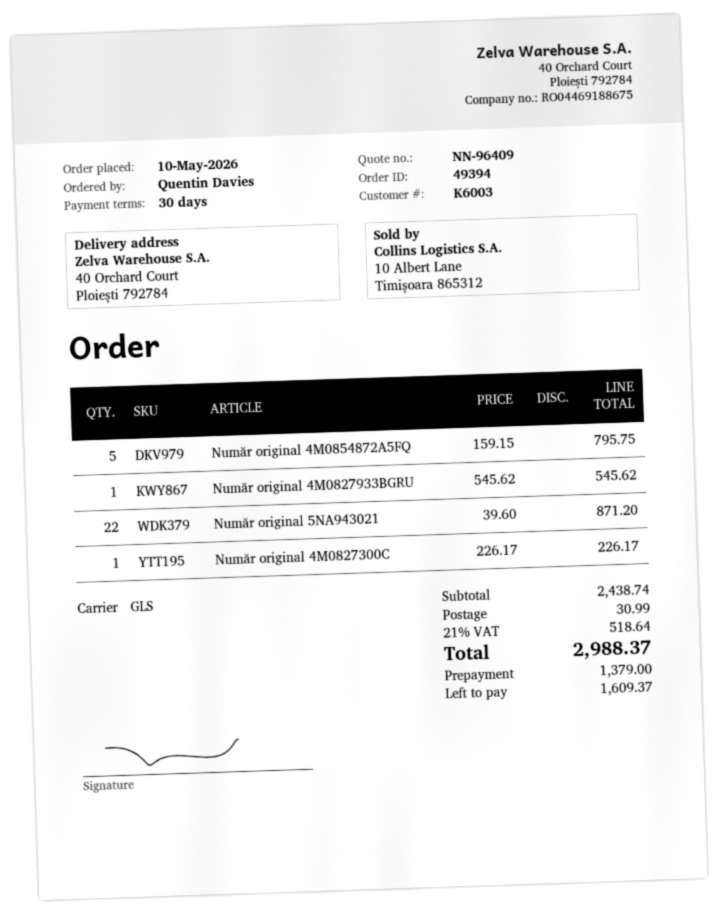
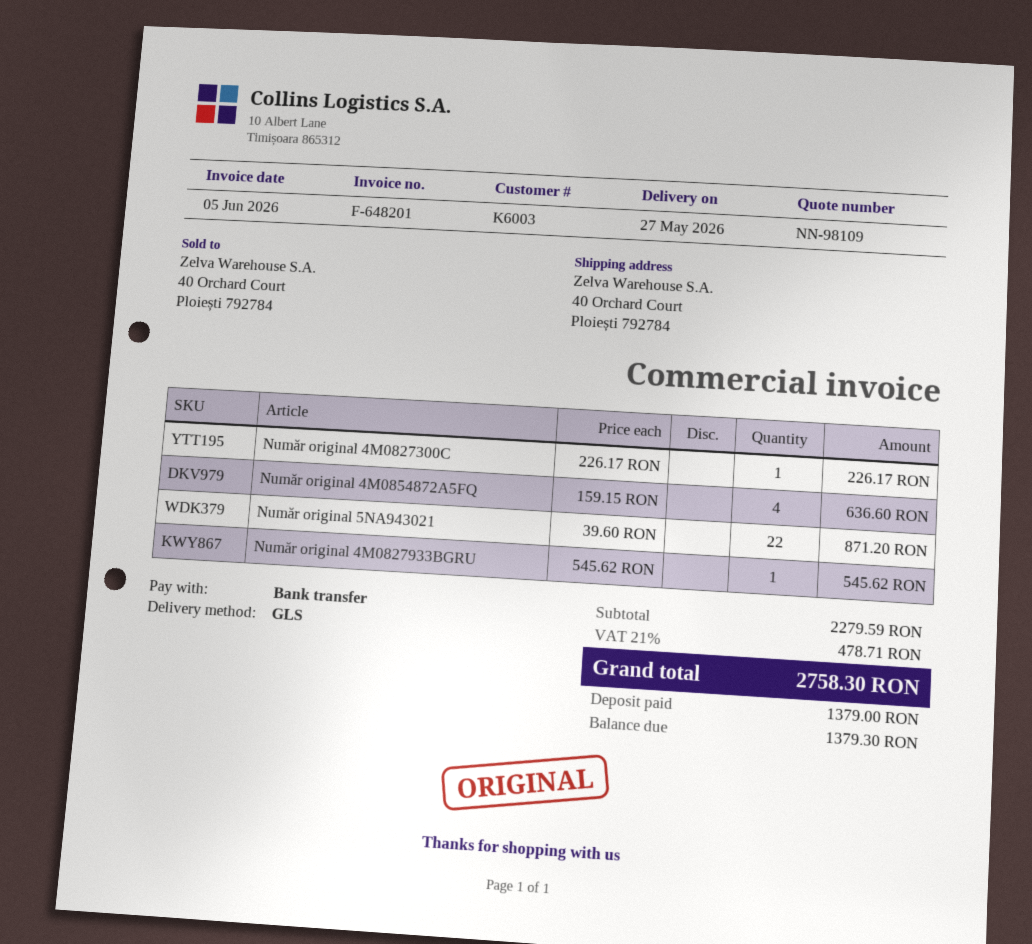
quote number: NN-96409 -> NN-98109
Număr original 4M0854872A5FQ: 5 x 159.15 = 795.75 -> 4 x 159.15 = 636.60
subtotal: 2438.74 -> 2279.59
shipping: 30.99 -> none
tax: 21% = 518.64 -> 21% = 478.71
total: 2988.37 -> 2758.30
balance: 1609.37 -> 1379.30

